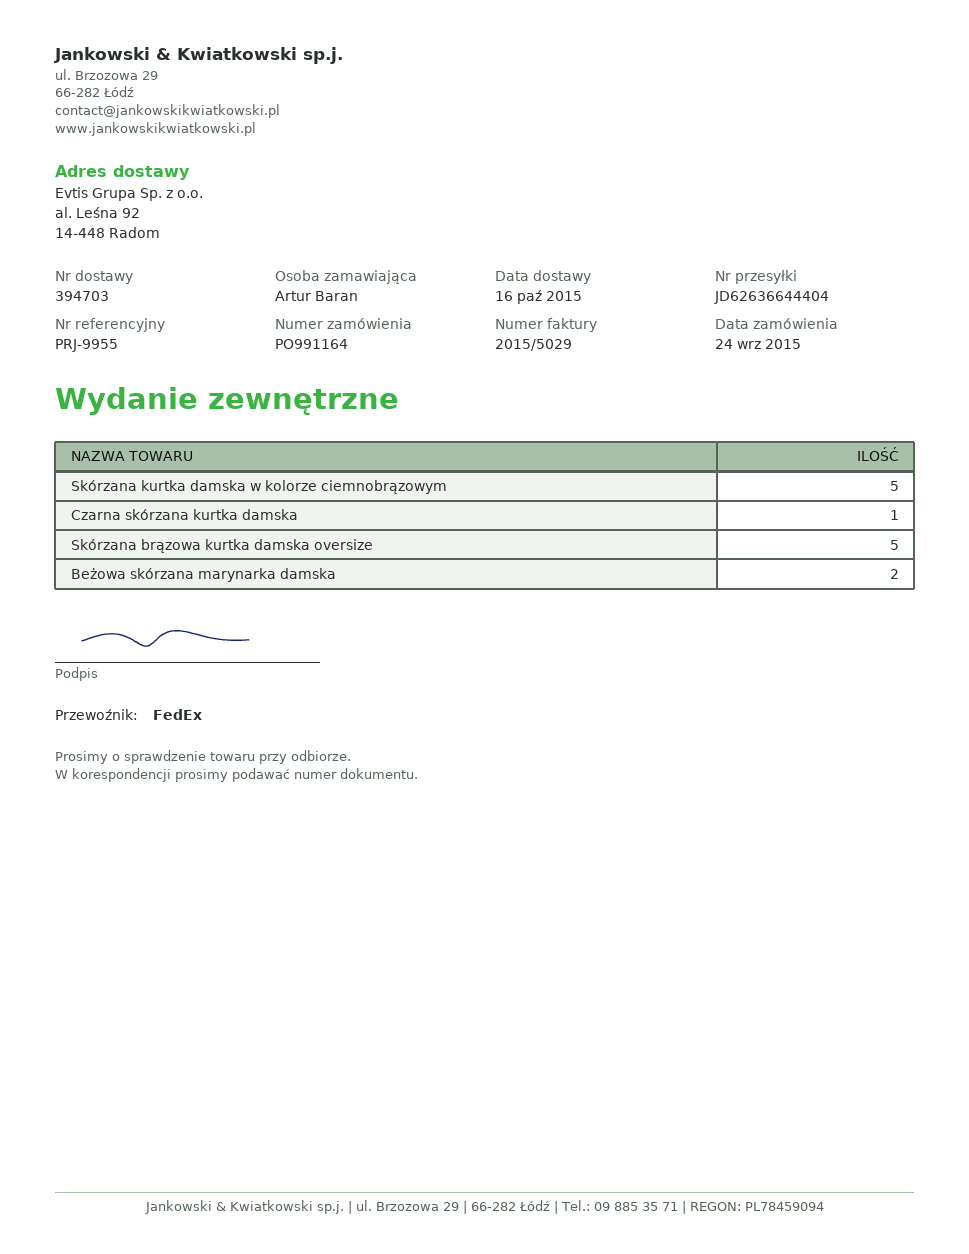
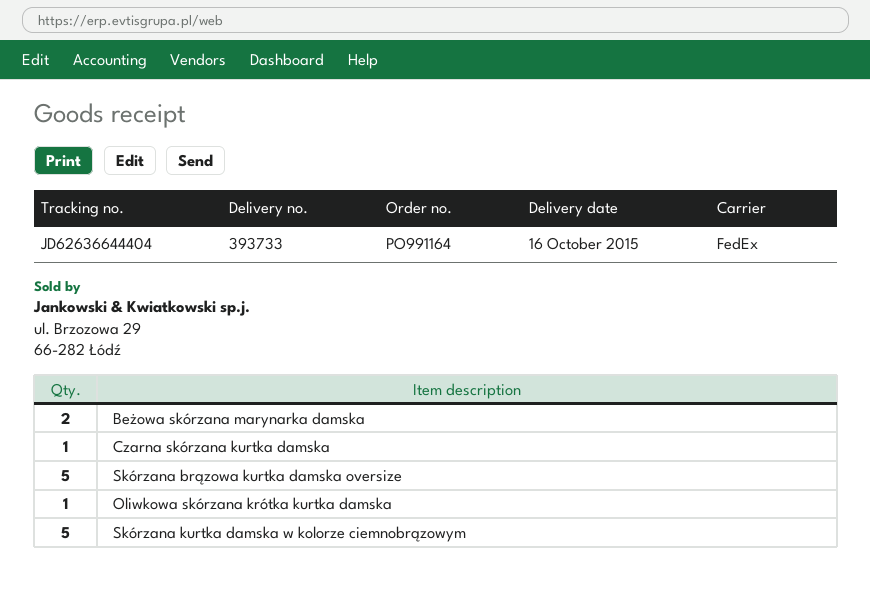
delivery note number: 394703 -> 393733
Oliwkowa skórzana krótka kurtka damska: none -> 1

